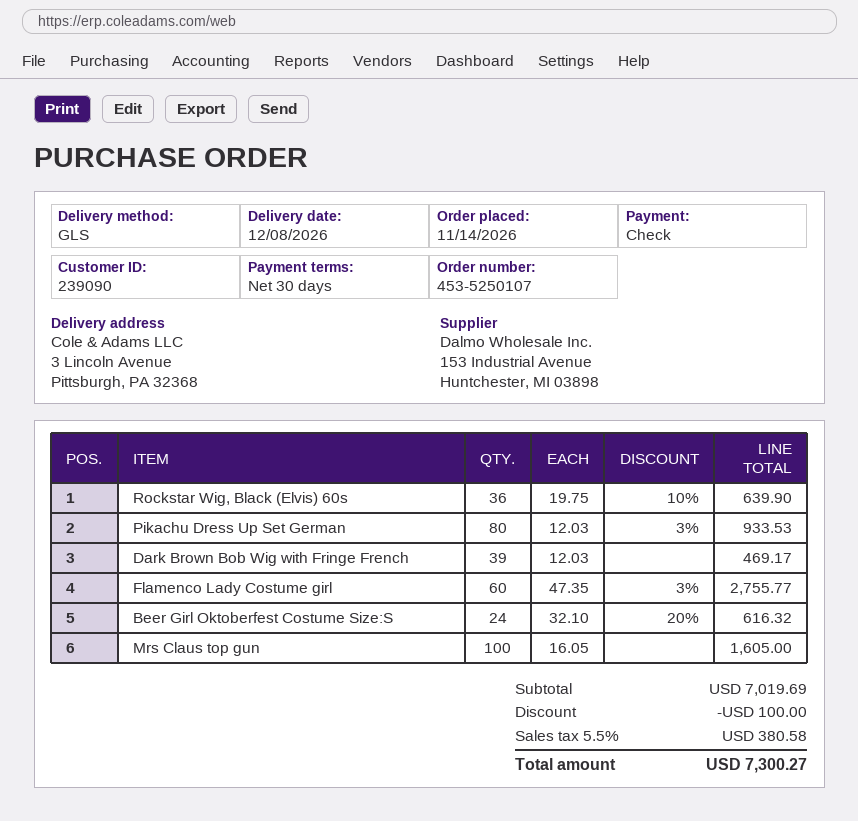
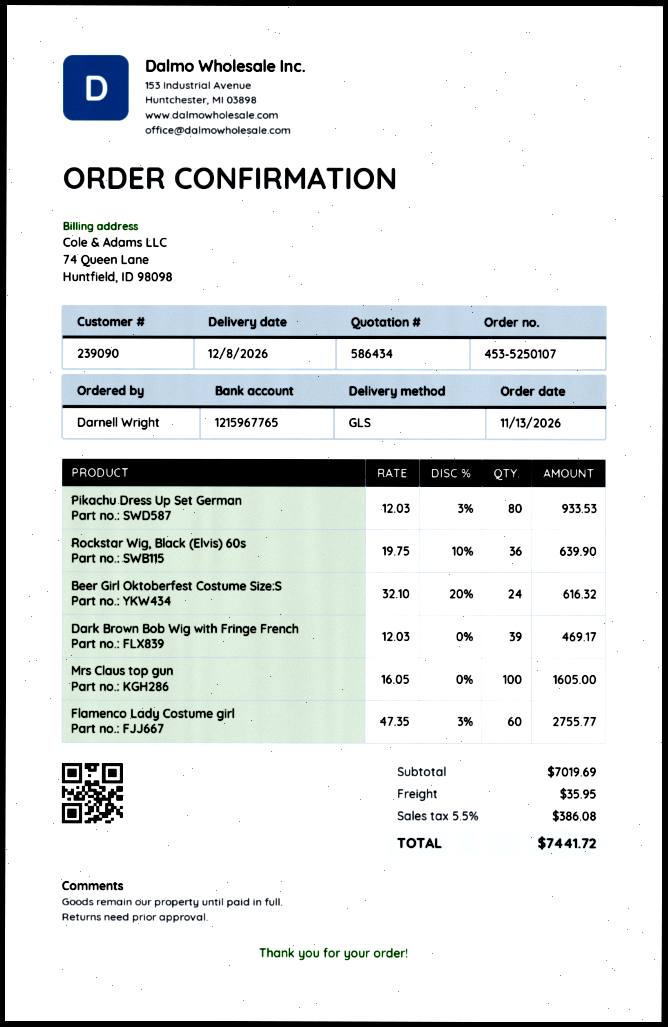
order date: 2026-11-14 -> 2026-11-13
discount: 100.00 -> none
shipping: none -> 35.95
tax: 5.5% = 380.58 -> 5.5% = 386.08
total: 7300.27 -> 7441.72

